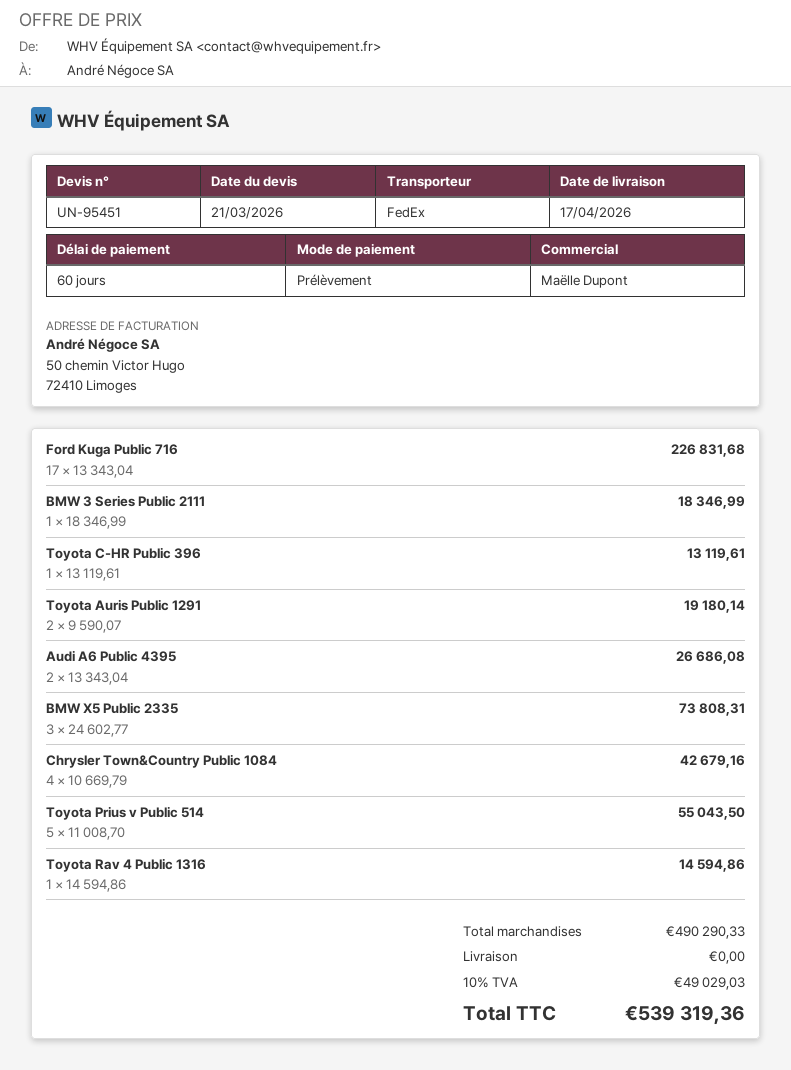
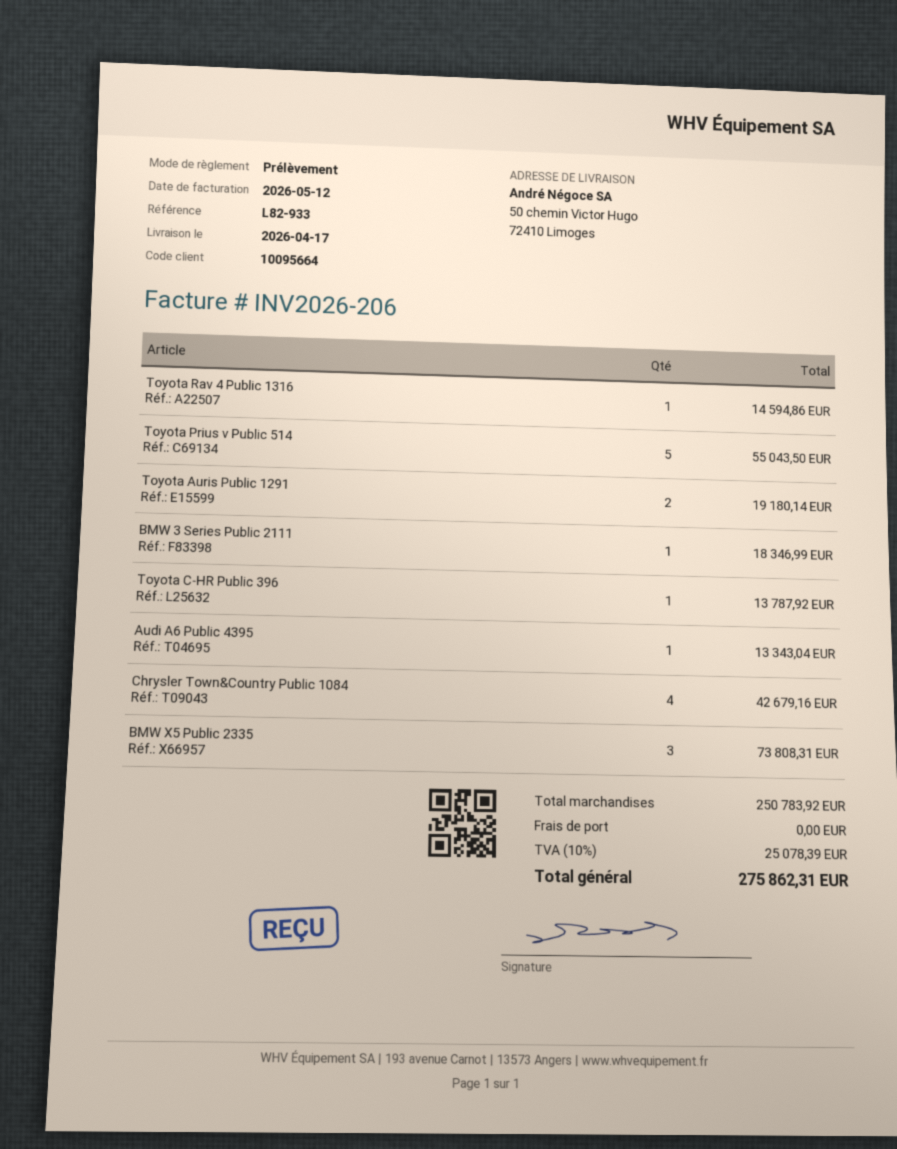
Ford Kuga Public 716: 17 for 226831.68 -> none
Toyota C-HR Public 396: 1 for 13119.61 -> 1 for 13787.92
Audi A6 Public 4395: 2 for 26686.08 -> 1 for 13343.04
subtotal: 490290.33 -> 250783.92
tax: 10% = 49029.03 -> 10% = 25078.39
total: 539319.36 -> 275862.31

